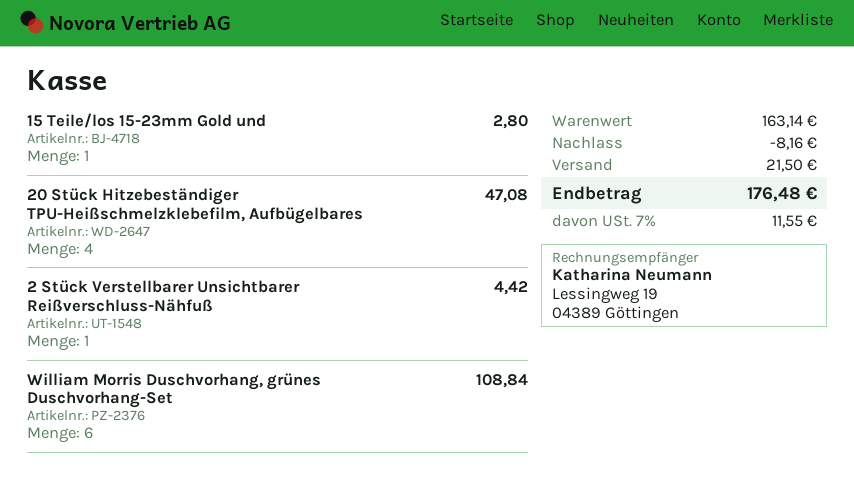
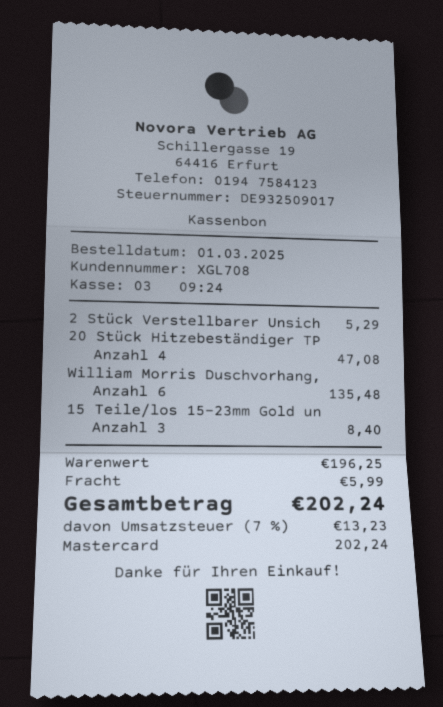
15 Teile/los 15-23mm Gold und: 1 for 2.80 -> 3 for 8.40
2 Stück Verstellbarer Unsichtbarer Reißverschluss-Nähfuß: 1 for 4.42 -> 1 for 5.29
William Morris Duschvorhang, grünes Duschvorhang-Set: 6 for 108.84 -> 6 for 135.48
subtotal: 163.14 -> 196.25
discount: 8.16 -> none
shipping: 21.50 -> 5.99
tax: 7% = 11.55 -> 7% = 13.23
total: 176.48 -> 202.24

